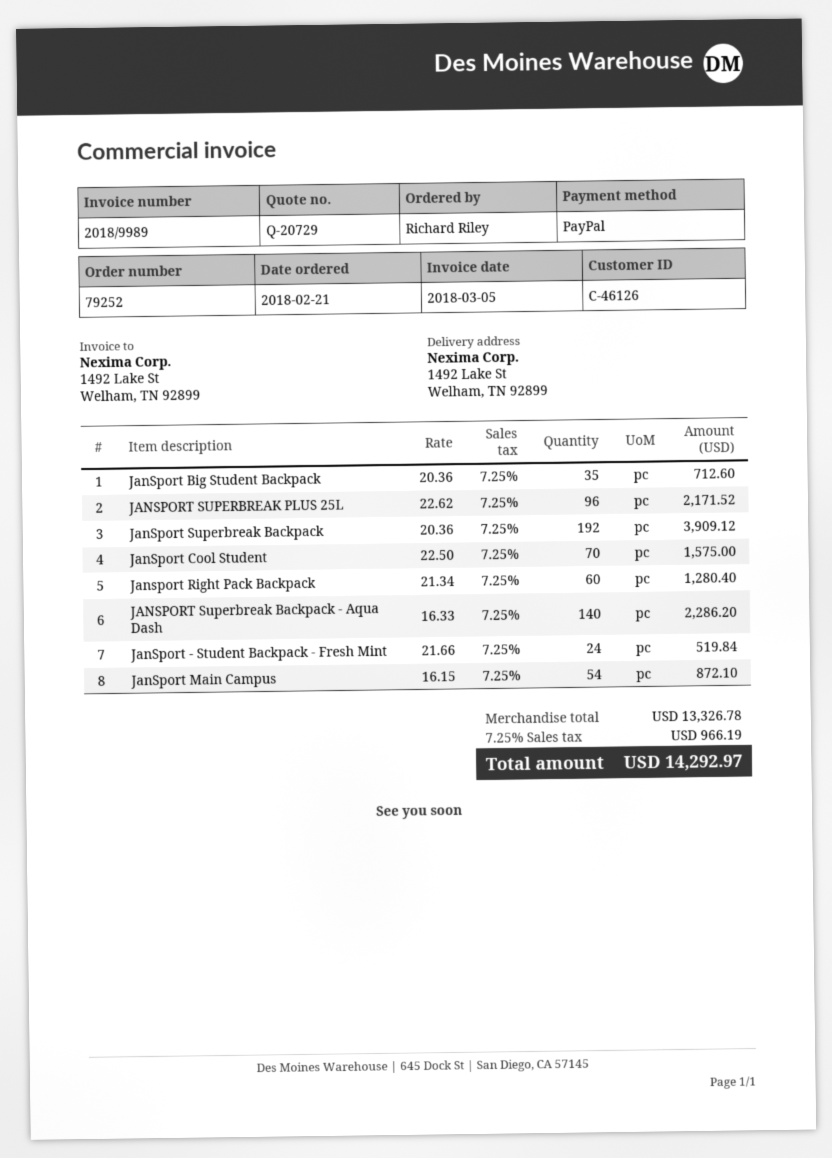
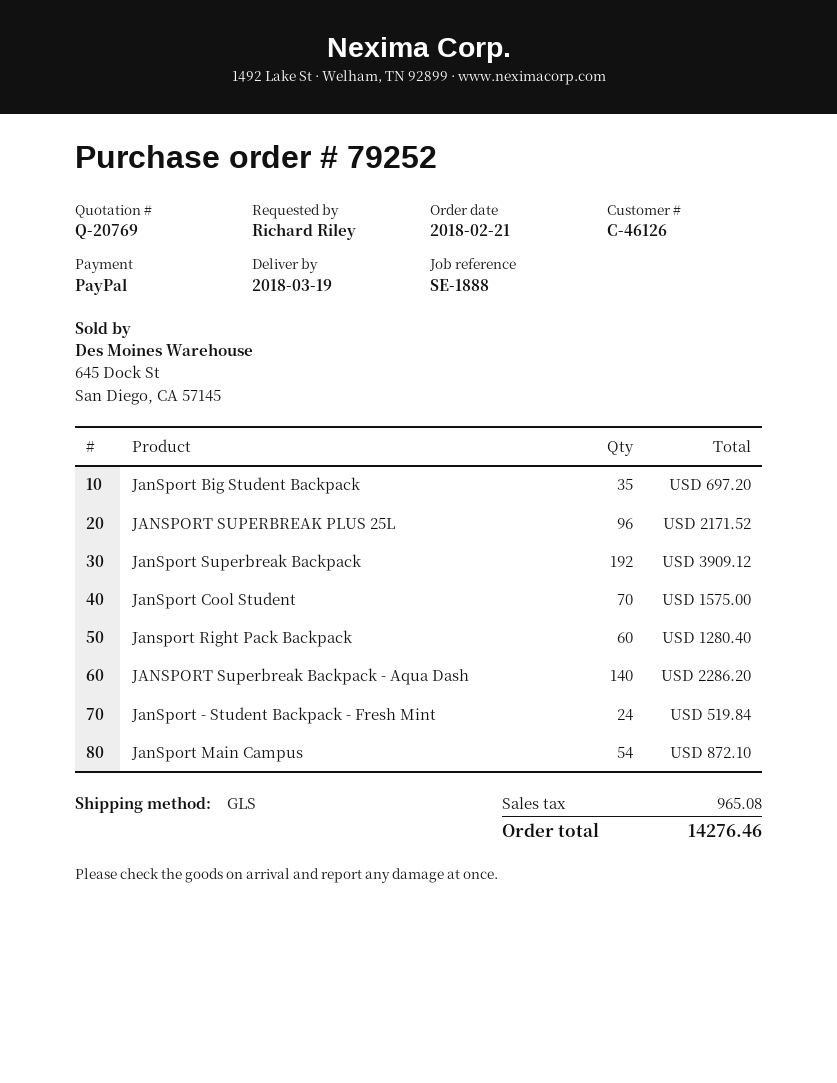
quote number: Q-20729 -> Q-20769
JanSport Big Student Backpack: 35 for 712.60 -> 35 for 697.20
tax: 966.19 -> 965.08
total: 14292.97 -> 14276.46

